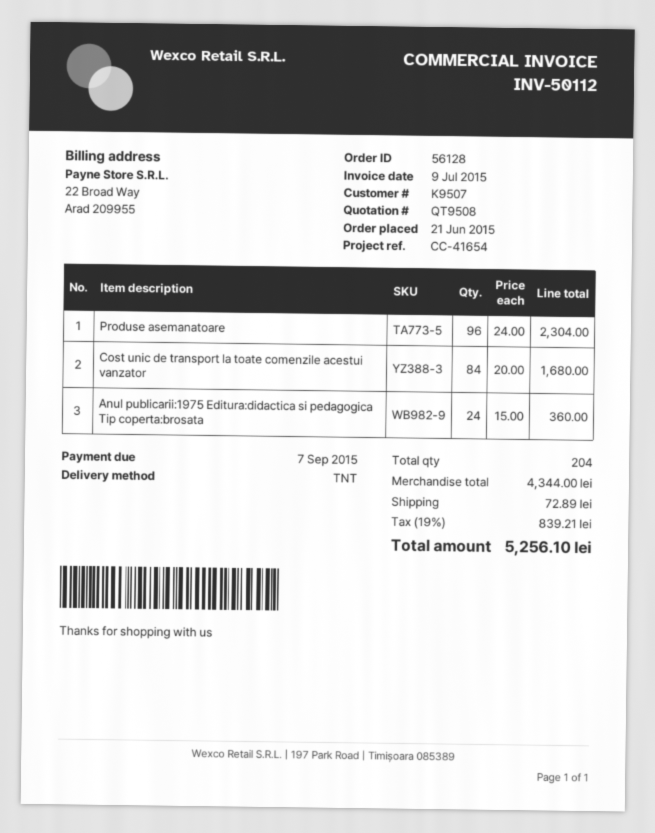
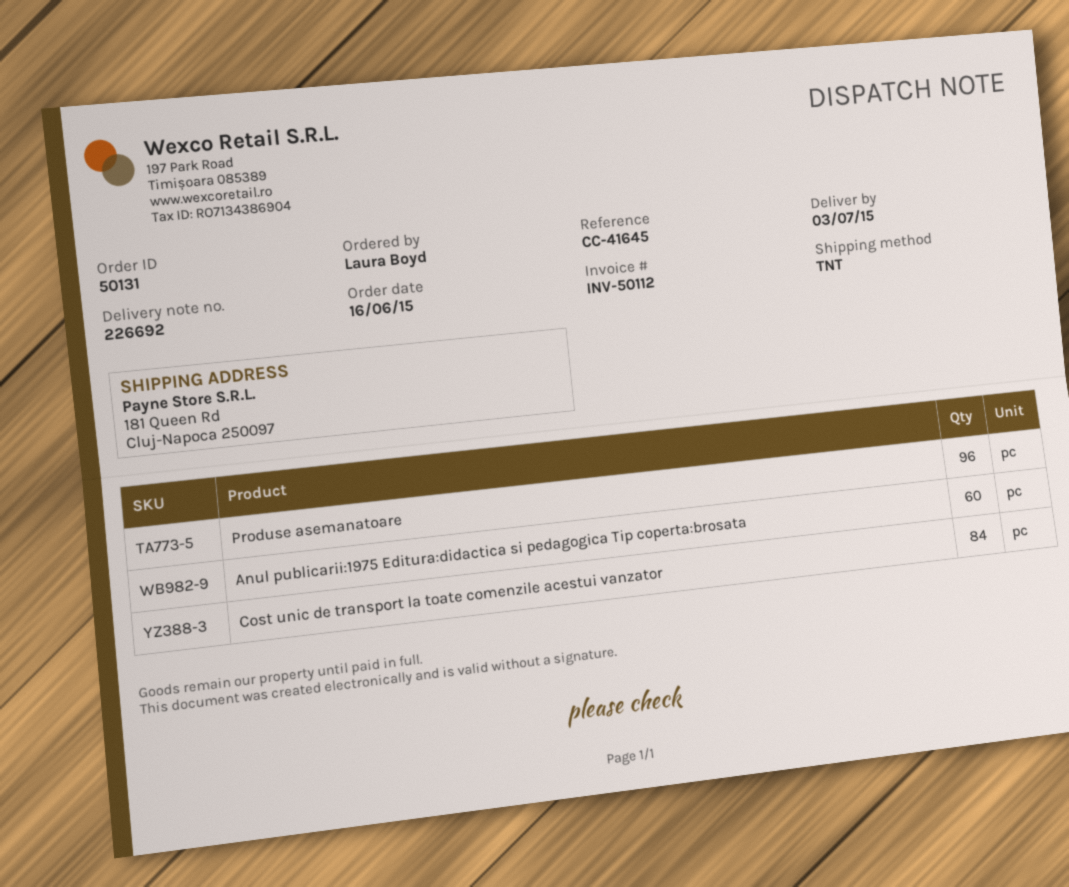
order number: 56128 -> 50131
order date: 2015-06-21 -> 2015-06-16
reference: CC-41654 -> CC-41645
Anul publicarii:1975 Editura:didactica si pedagogica Tip coperta:brosata: 24 -> 60

